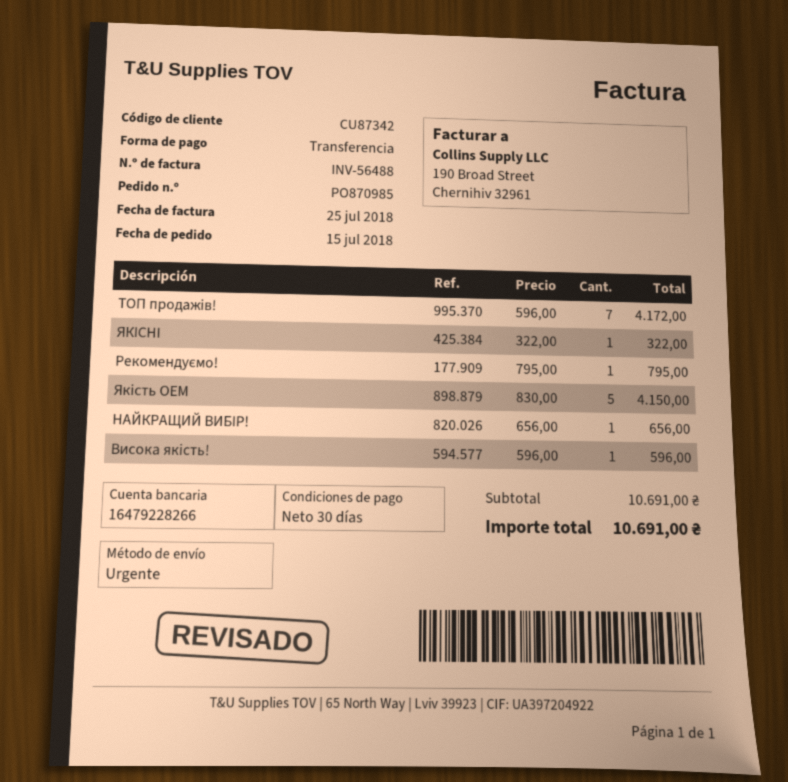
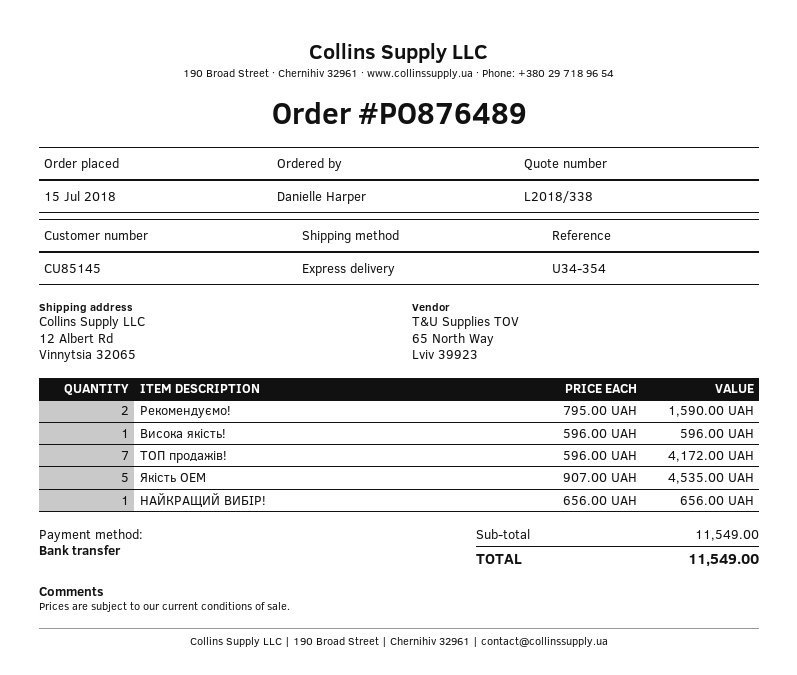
order number: PO870985 -> PO876489
customer number: CU87342 -> CU85145
ЯКІСНІ: 1 x 322.00 = 322.00 -> none
Рекомендуємо!: 1 x 795.00 = 795.00 -> 2 x 795.00 = 1590.00
Якість OEM: 5 x 830.00 = 4150.00 -> 5 x 907.00 = 4535.00
subtotal: 10691.00 -> 11549.00
total: 10691.00 -> 11549.00

